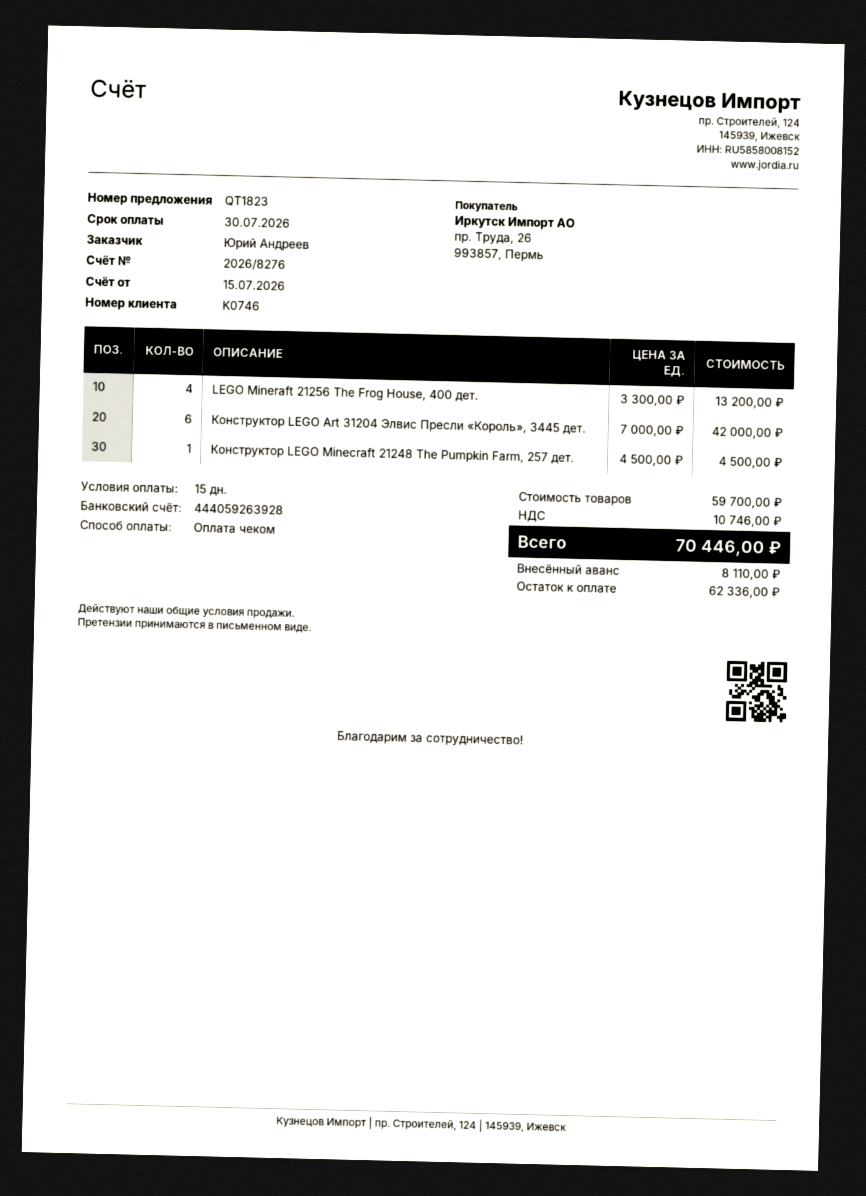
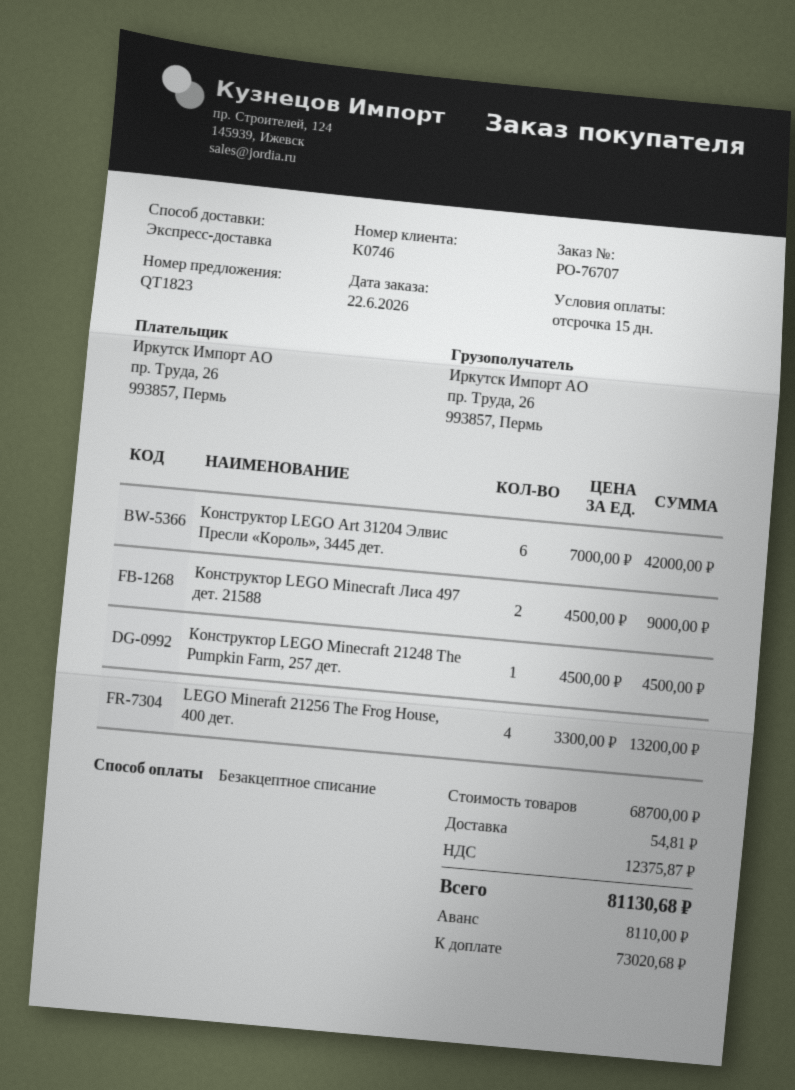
payment method: cheque -> direct debit
Конструктор LEGO Minecraft Лиса 497 дет. 21588: none -> 2 x 4500.00 = 9000.00
subtotal: 59700.00 -> 68700.00
shipping: none -> 54.81
tax: 10746.00 -> 12375.87
total: 70446.00 -> 81130.68
balance: 62336.00 -> 73020.68

